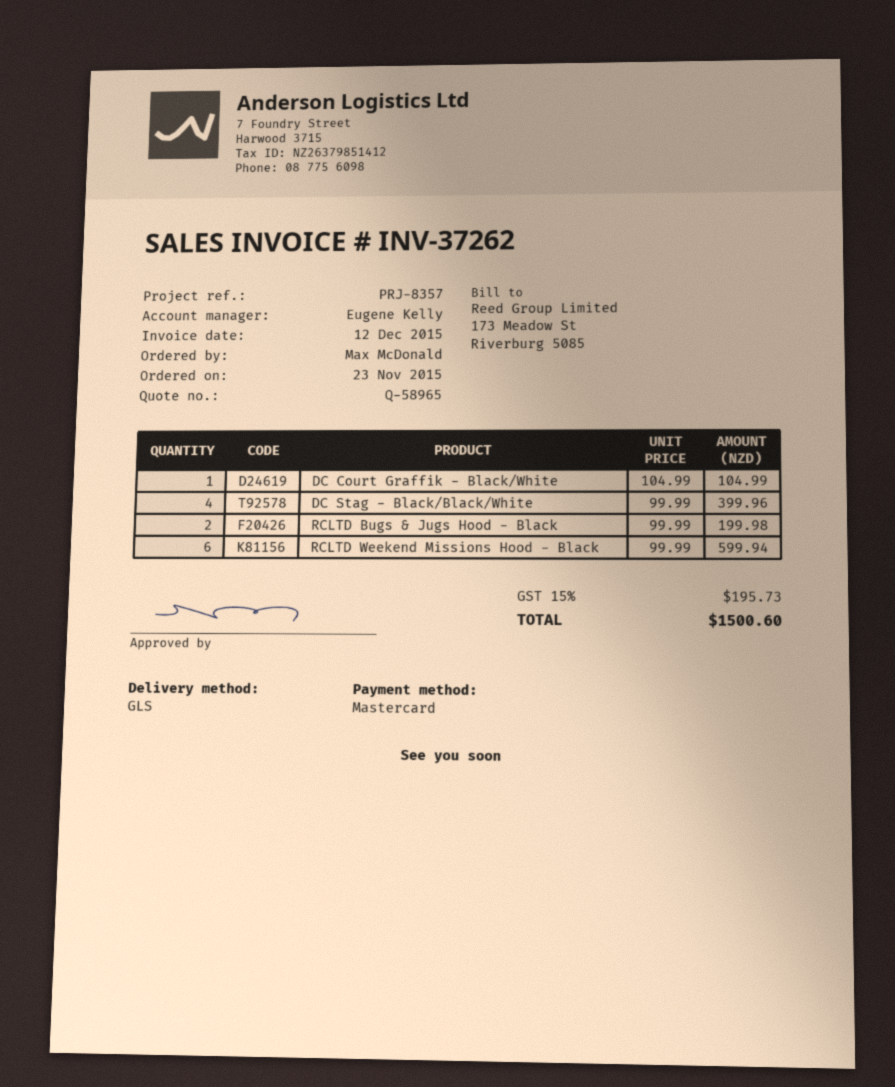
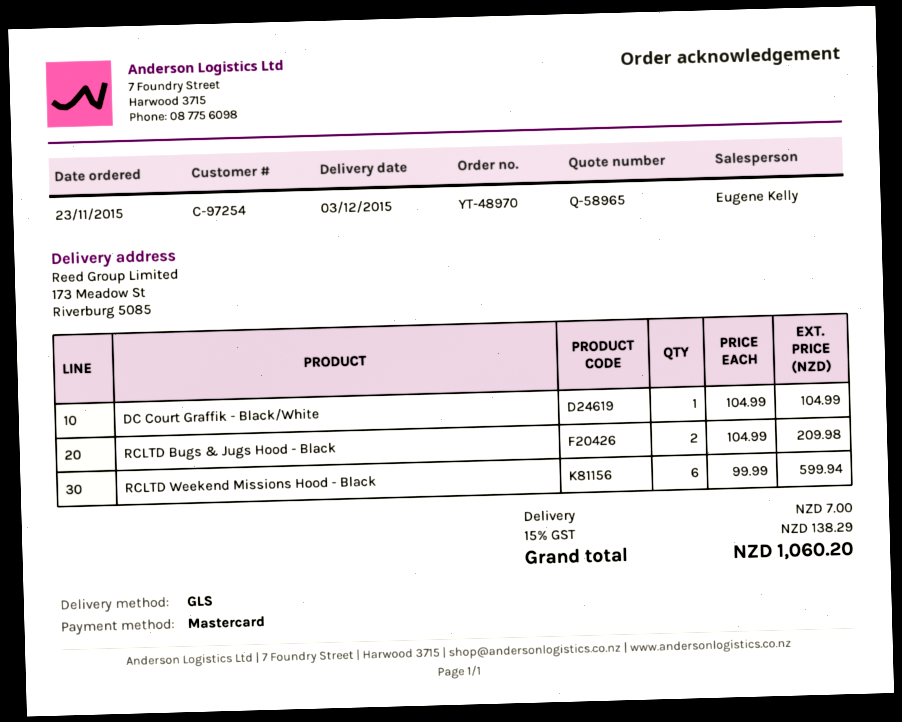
DC Stag - Black/Black/White: 4 x 99.99 = 399.96 -> none
RCLTD Bugs & Jugs Hood - Black: 2 x 99.99 = 199.98 -> 2 x 104.99 = 209.98
shipping: none -> 7.00
tax: 15% = 195.73 -> 15% = 138.29
total: 1500.60 -> 1060.20

